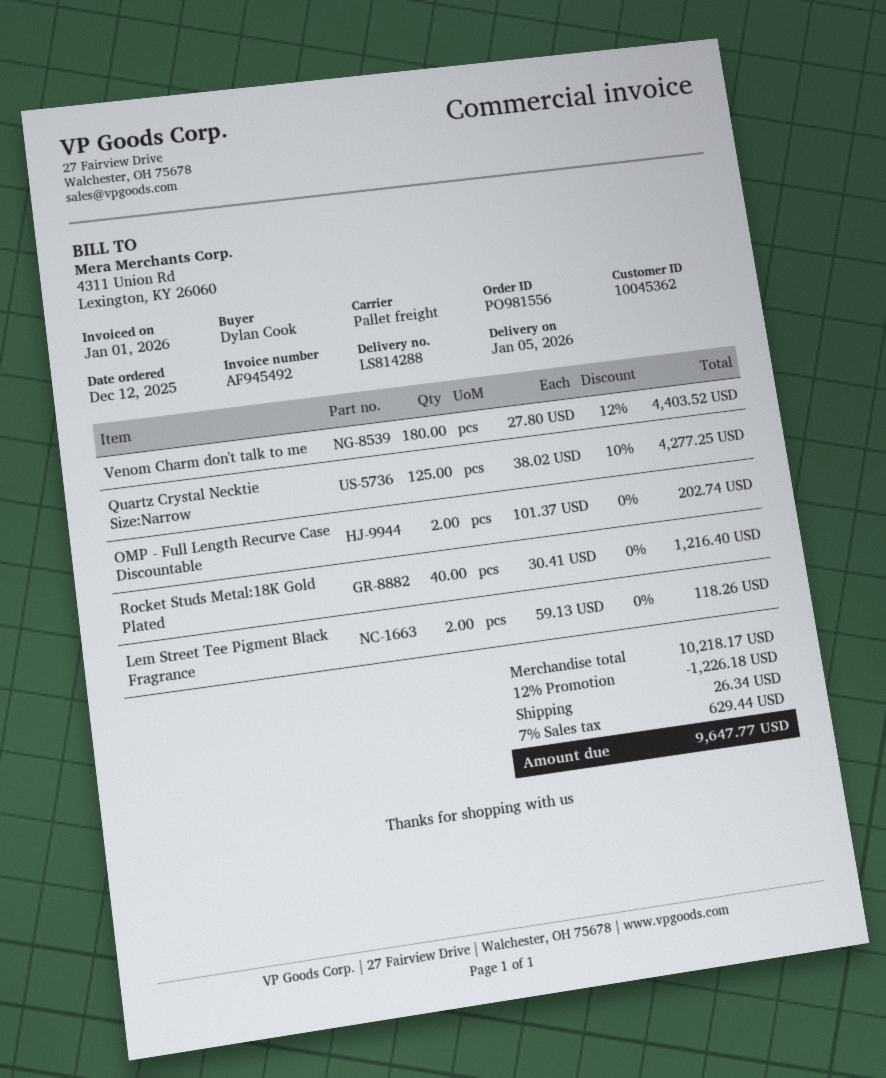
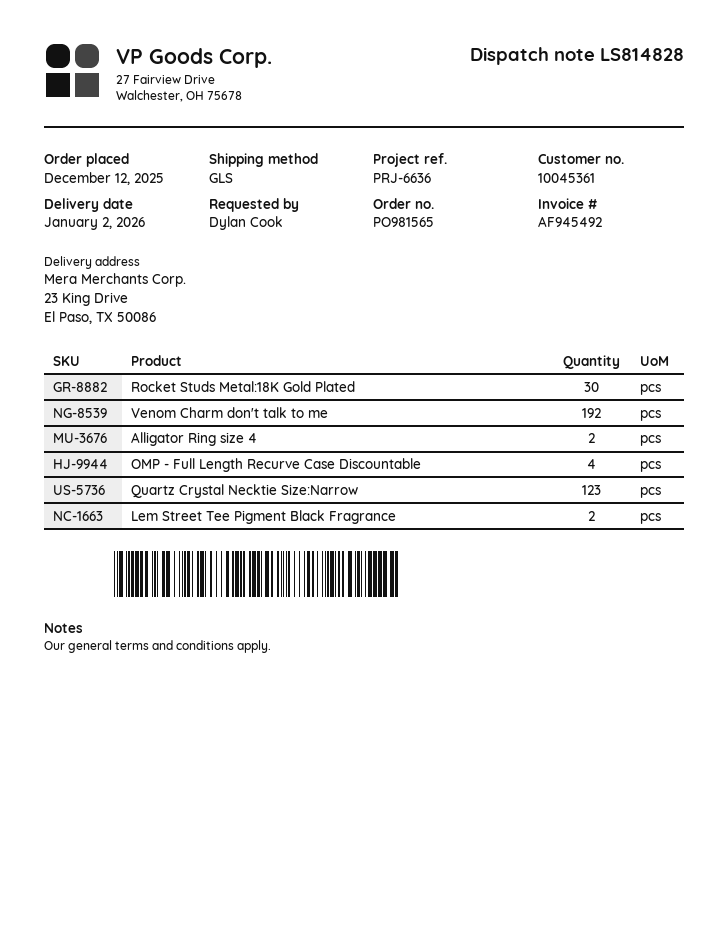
order number: PO981556 -> PO981565
delivery note number: LS814288 -> LS814828
delivery date: 2026-01-05 -> 2026-01-02
customer number: 10045362 -> 10045361
shipping method: pallet freight -> GLS
Venom Charm don't talk to me: 180 -> 192
Quartz Crystal Necktie Size:Narrow: 125 -> 123
OMP - Full Length Recurve Case Discountable: 2 -> 4
Rocket Studs Metal:18K Gold Plated: 40 -> 30
Alligator Ring size 4: none -> 2

